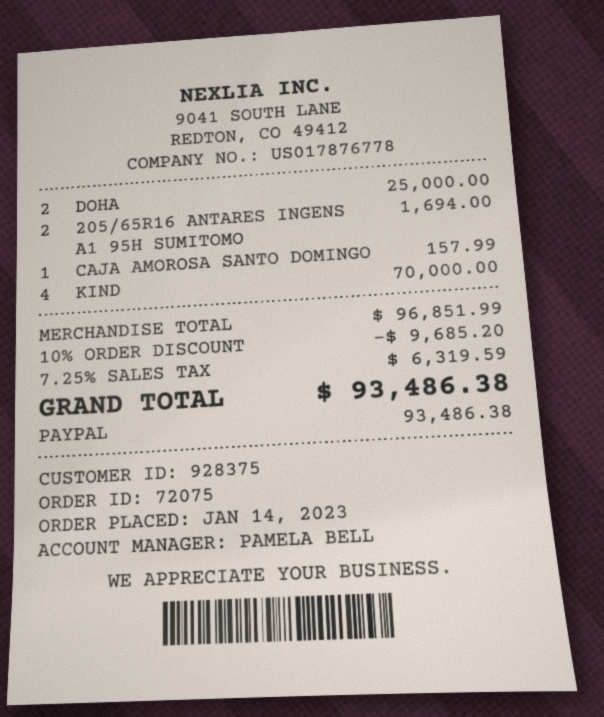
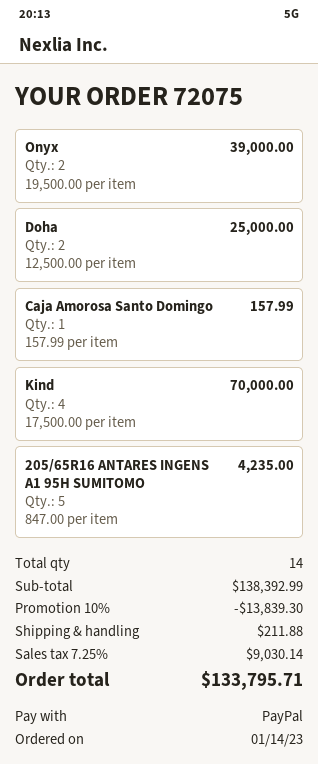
205/65R16 ANTARES INGENS A1 95H SUMITOMO: 2 for 1694.00 -> 5 for 4235.00
Onyx: none -> 2 for 39000.00
subtotal: 96851.99 -> 138392.99
discount: 10% = 9685.20 -> 10% = 13839.30
shipping: none -> 211.88
tax: 7.25% = 6319.59 -> 7.25% = 9030.14
total: 93486.38 -> 133795.71

